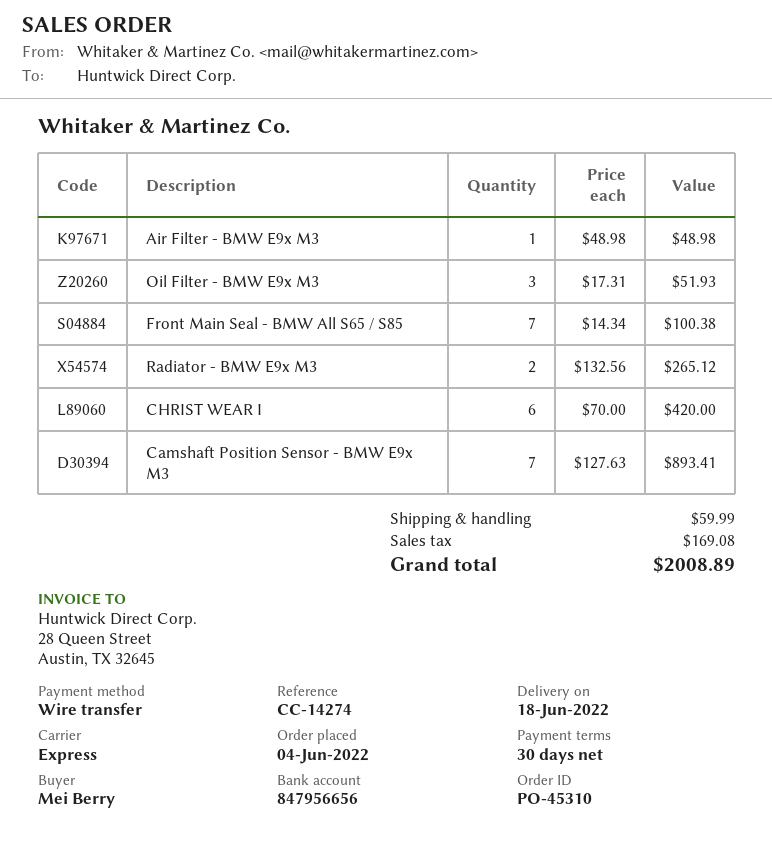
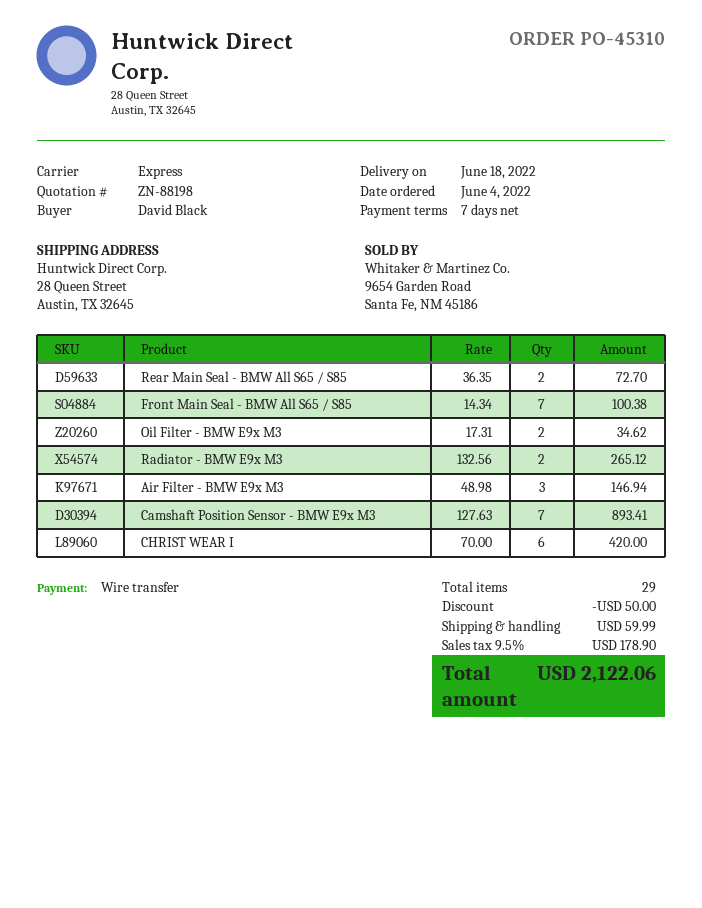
payment terms: 30 days -> 7 days
ordered by: Mei Berry -> David Black
Air Filter - BMW E9x M3: 1 x 48.98 = 48.98 -> 3 x 48.98 = 146.94
Oil Filter - BMW E9x M3: 3 x 17.31 = 51.93 -> 2 x 17.31 = 34.62
Rear Main Seal - BMW All S65 / S85: none -> 2 x 36.35 = 72.70
discount: none -> 50.00
tax: 169.08 -> 178.90
total: 2008.89 -> 2122.06

